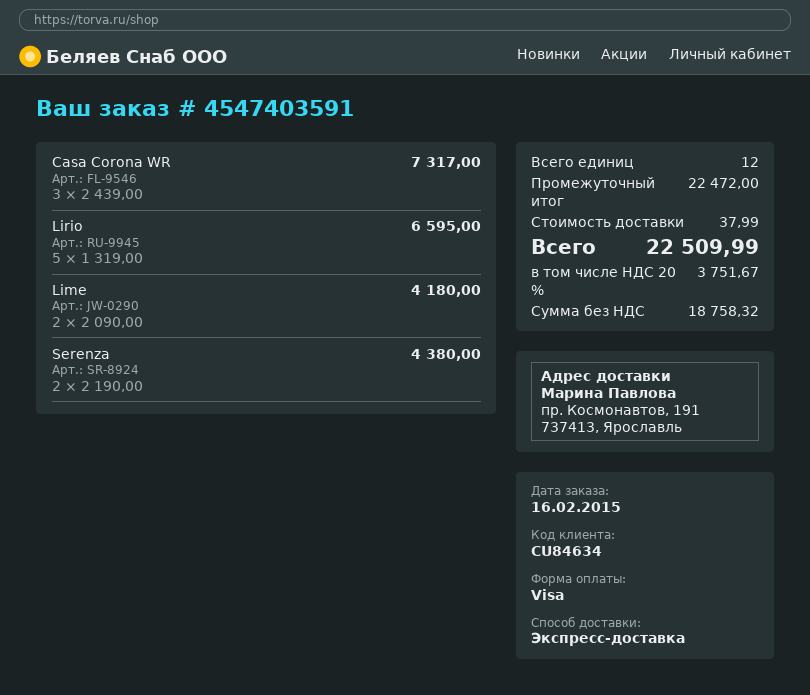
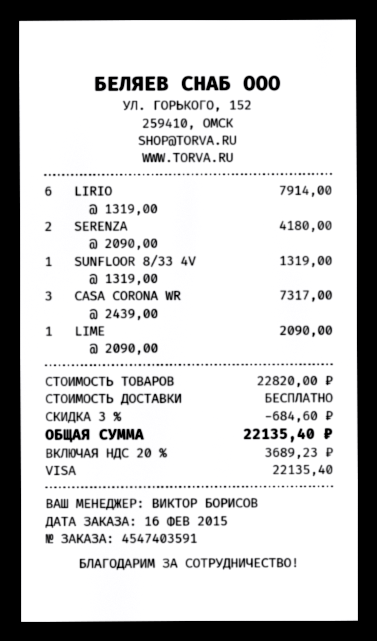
Lirio: 5 x 1319.00 = 6595.00 -> 6 x 1319.00 = 7914.00
Lime: 2 x 2090.00 = 4180.00 -> 1 x 2090.00 = 2090.00
Serenza: 2 x 2190.00 = 4380.00 -> 2 x 2090.00 = 4180.00
SUNFLOOR 8/33 4V: none -> 1 x 1319.00 = 1319.00
subtotal: 22472.00 -> 22820.00
discount: none -> 3% = 684.60
shipping: 37.99 -> 0.00
tax: 20% = 3751.67 -> 20% = 3689.23
total: 22509.99 -> 22135.40

